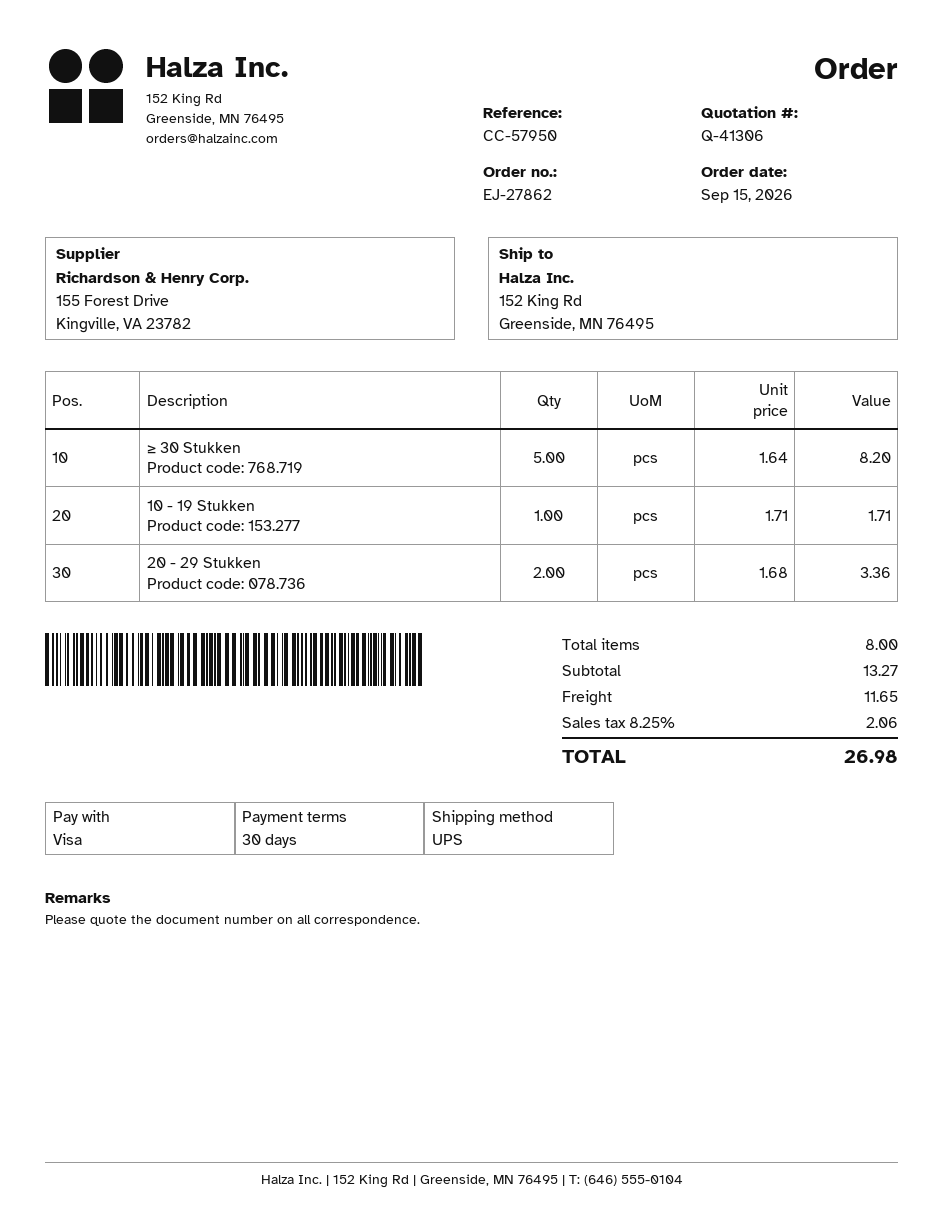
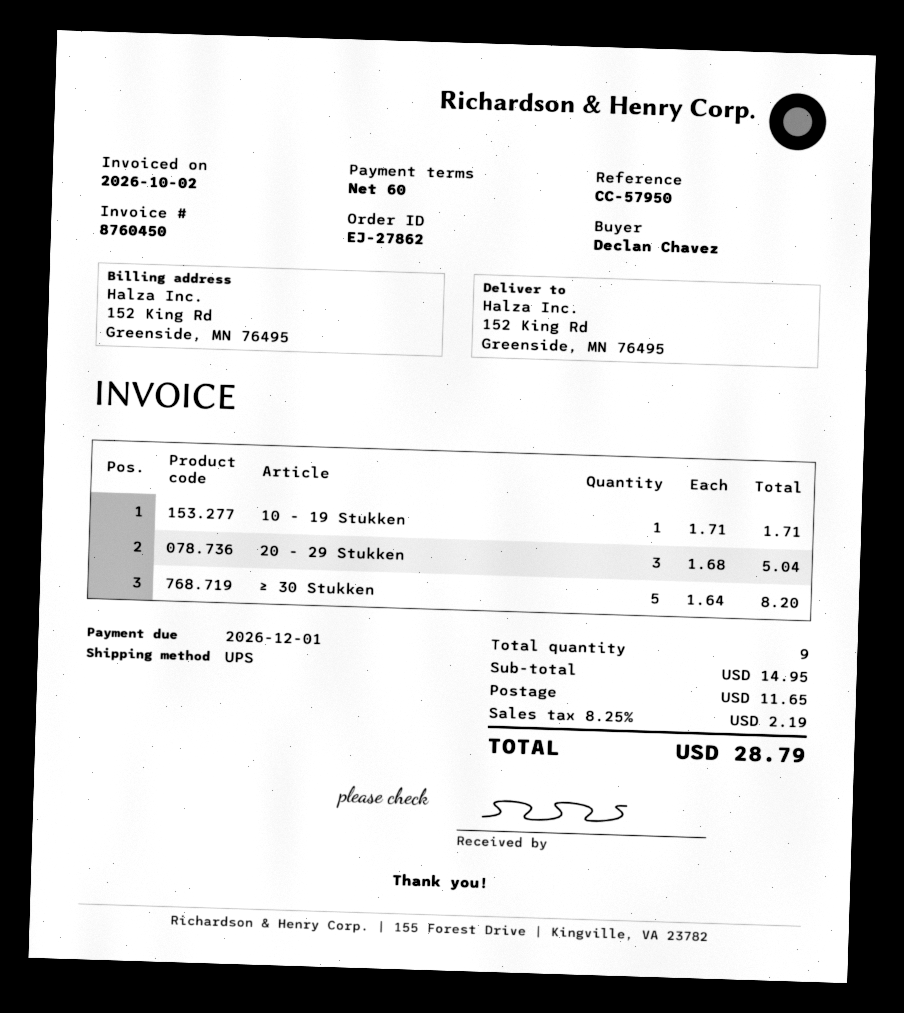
payment terms: 30 days -> 60 days
20 - 29 Stukken: 2 x 1.68 = 3.36 -> 3 x 1.68 = 5.04
total quantity: 8 -> 9
subtotal: 13.27 -> 14.95
tax: 8.25% = 2.06 -> 8.25% = 2.19
total: 26.98 -> 28.79

